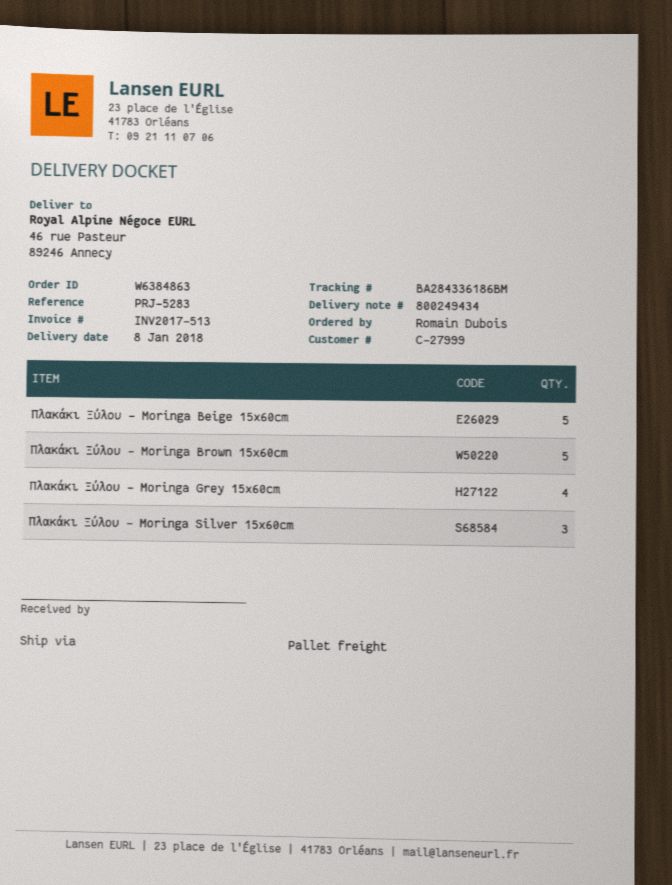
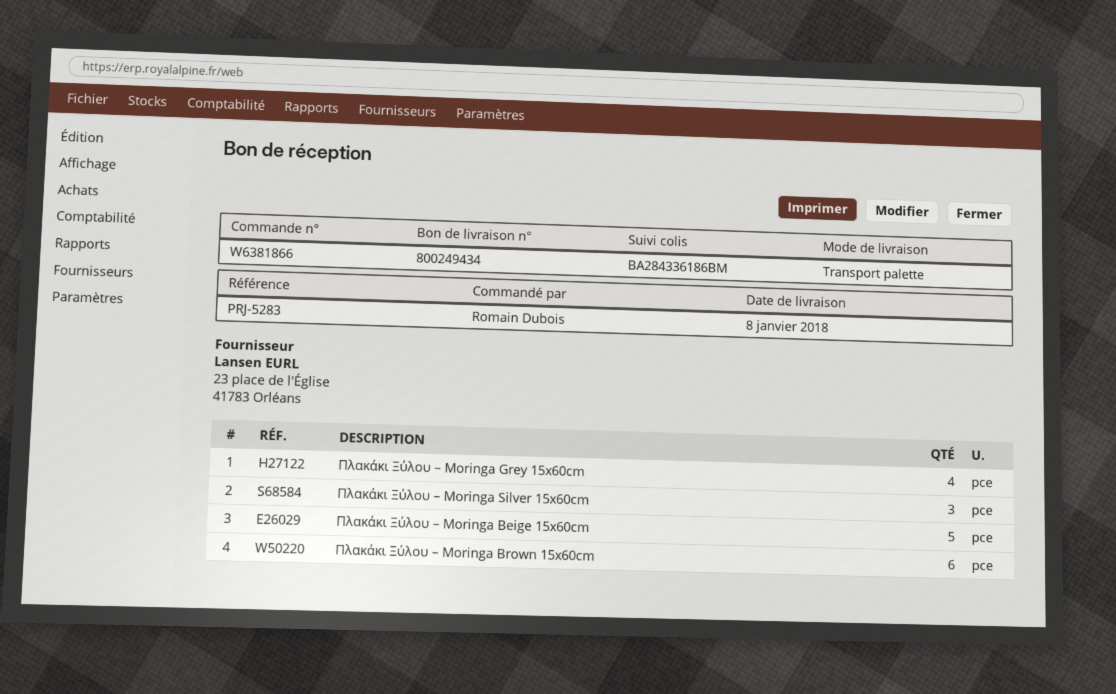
order number: W6384863 -> W6381866
Πλακάκι Ξύλου – Moringa Brown 15x60cm: 5 -> 6

